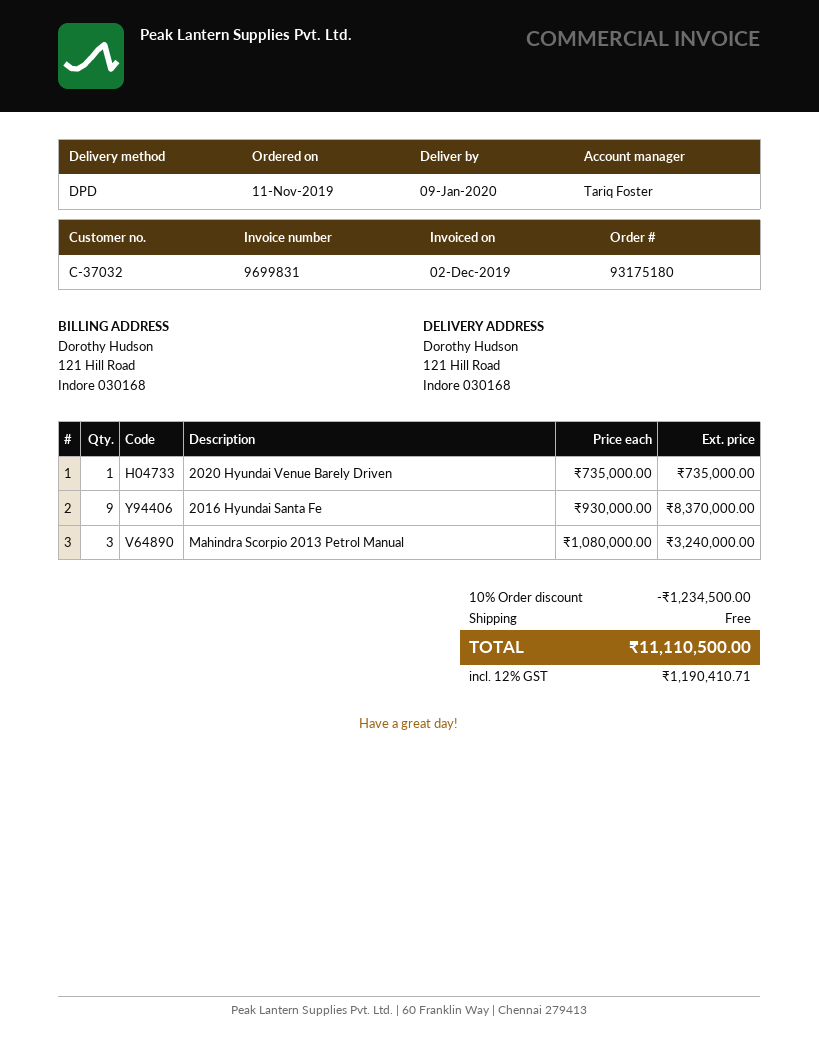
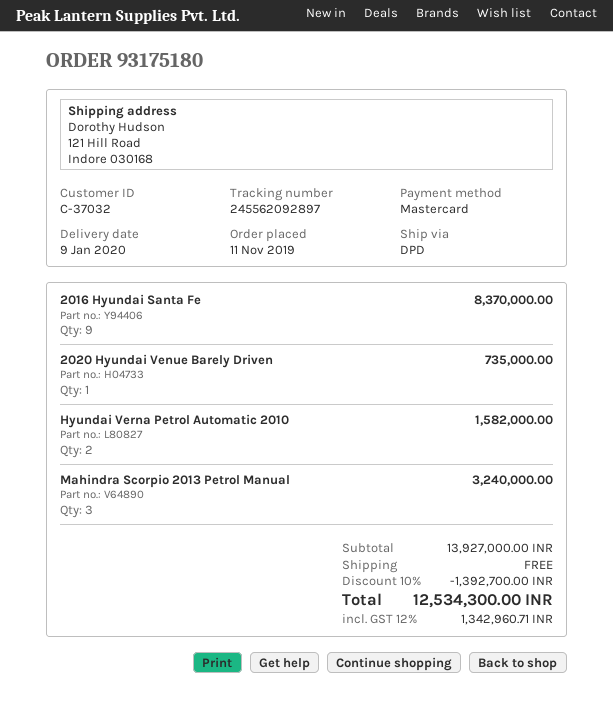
Hyundai Verna Petrol Automatic 2010: none -> 2 for 1582000.00
discount: 10% = 1234500.00 -> 10% = 1392700.00
tax: 12% = 1190410.71 -> 12% = 1342960.71
total: 11110500.00 -> 12534300.00

